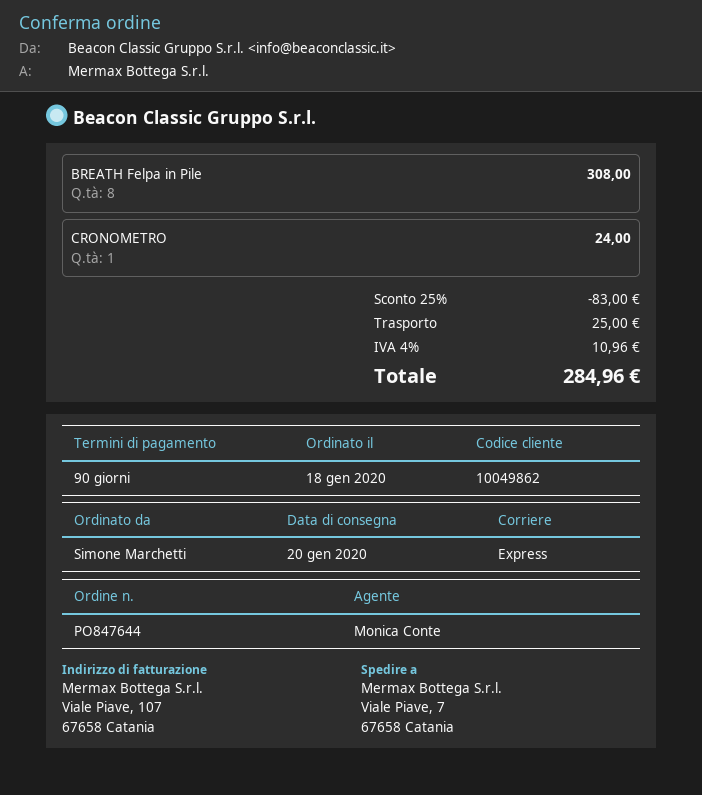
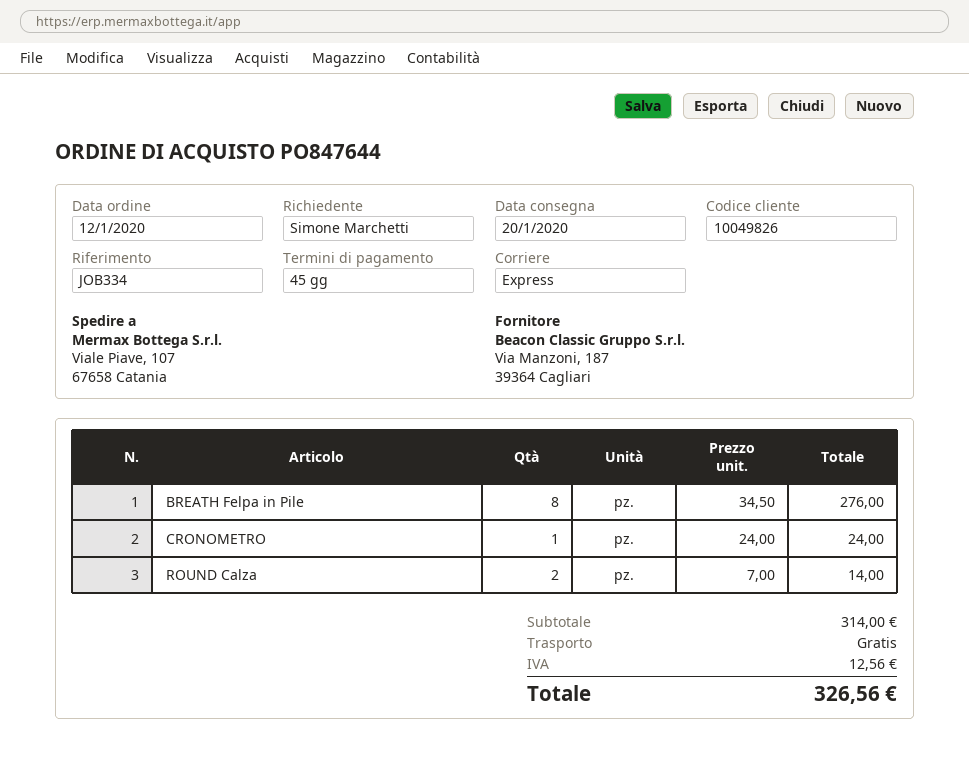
order date: 2020-01-18 -> 2020-01-12
payment terms: 90 days -> 45 days
customer number: 10049862 -> 10049826
ship to: Viale Piave, 7, 67658 Catania -> Viale Piave, 107, 67658 Catania
BREATH Felpa in Pile: 8 for 308.00 -> 8 for 276.00
ROUND Calza: none -> 2 for 14.00
discount: 25% = 83.00 -> none
shipping: 25.00 -> 0.00
tax: 10.96 -> 12.56
total: 284.96 -> 326.56

